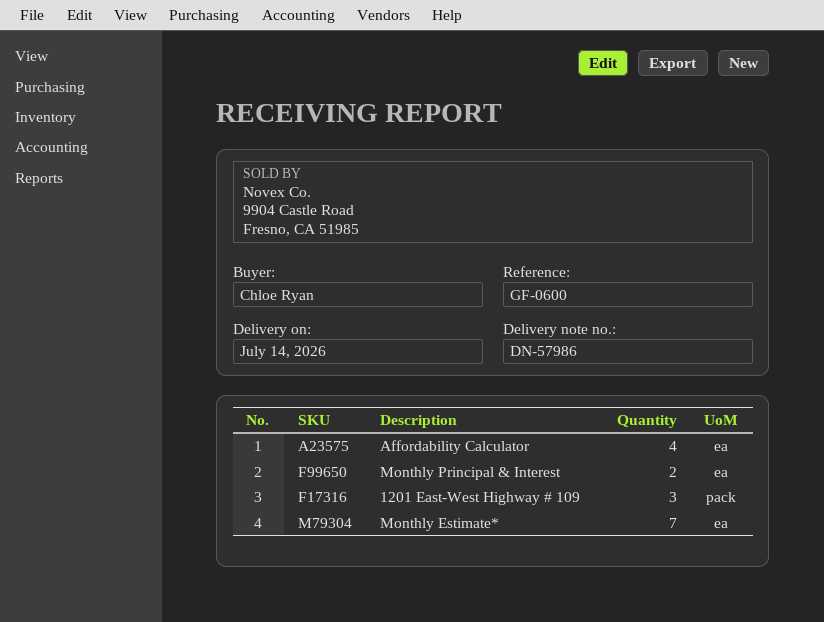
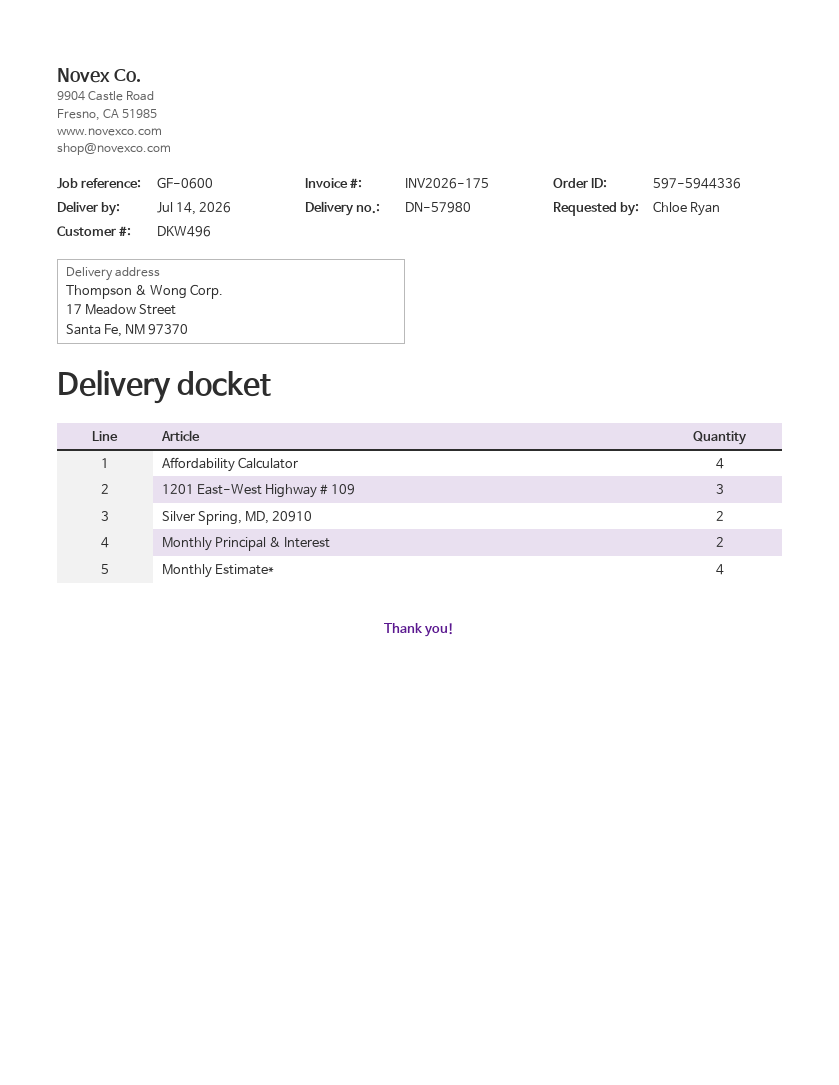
delivery note number: DN-57986 -> DN-57980
Monthly Estimate*: 7 -> 4
Silver Spring, MD, 20910: none -> 2

